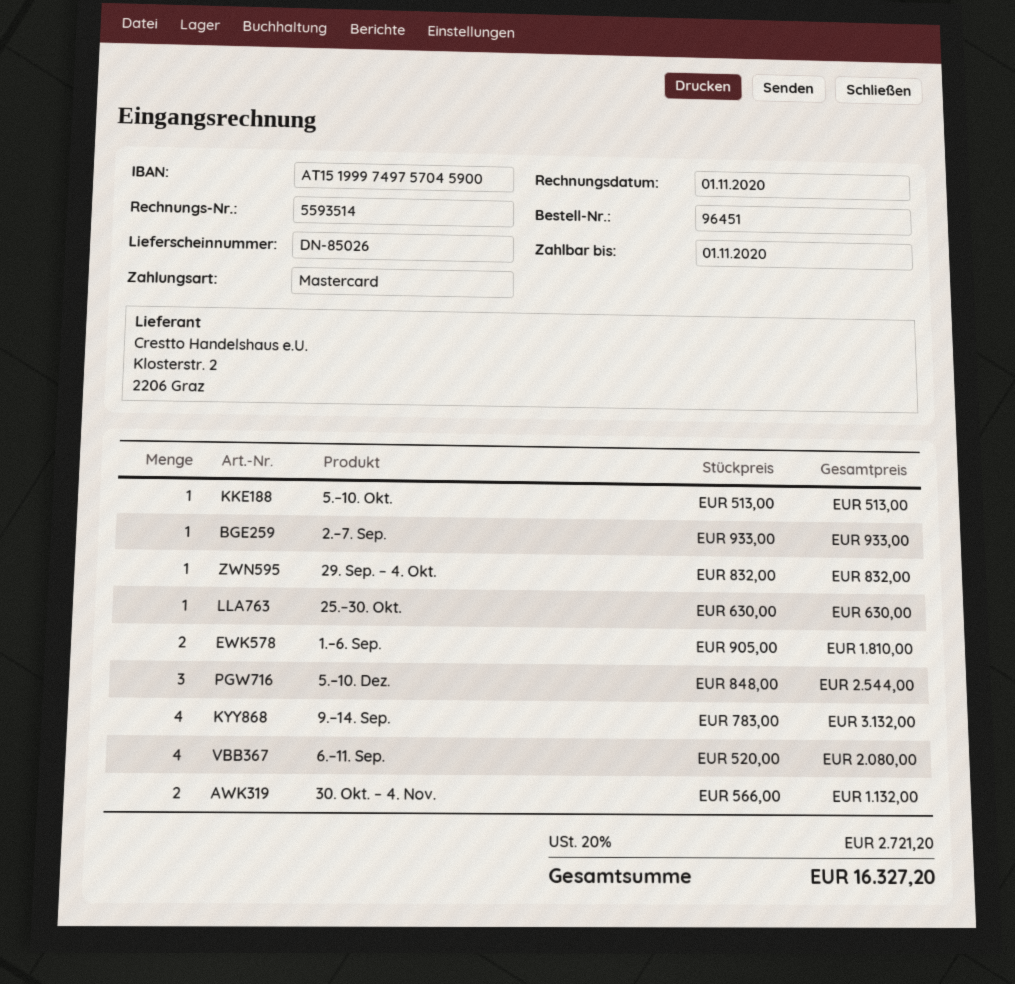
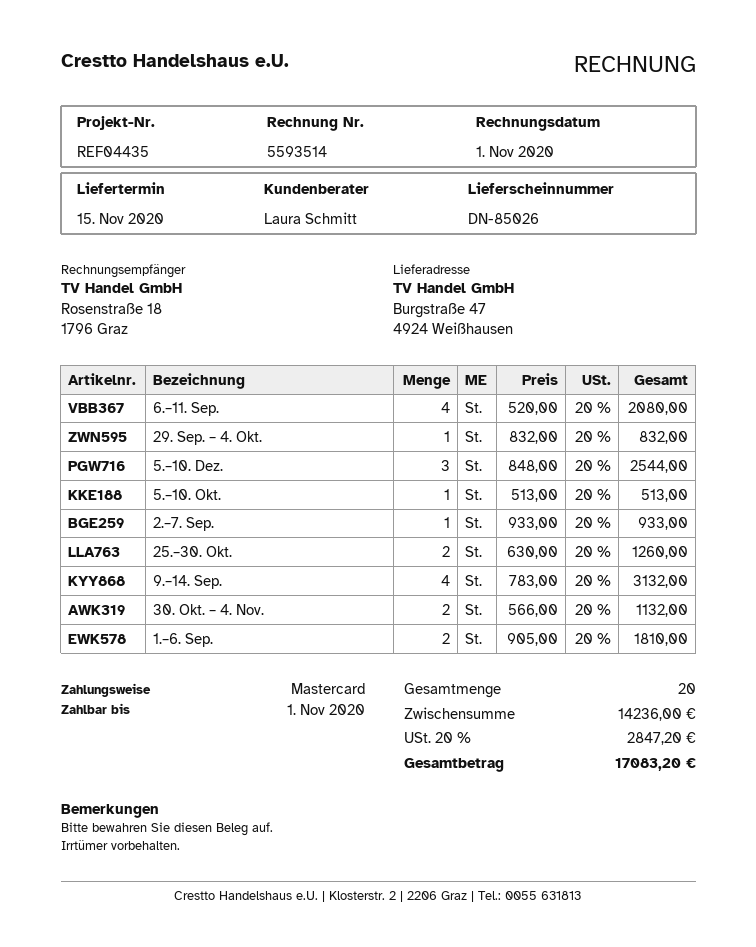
25.–30. Okt.: 1 x 630.00 = 630.00 -> 2 x 630.00 = 1260.00
tax: 20% = 2721.20 -> 20% = 2847.20
total: 16327.20 -> 17083.20

